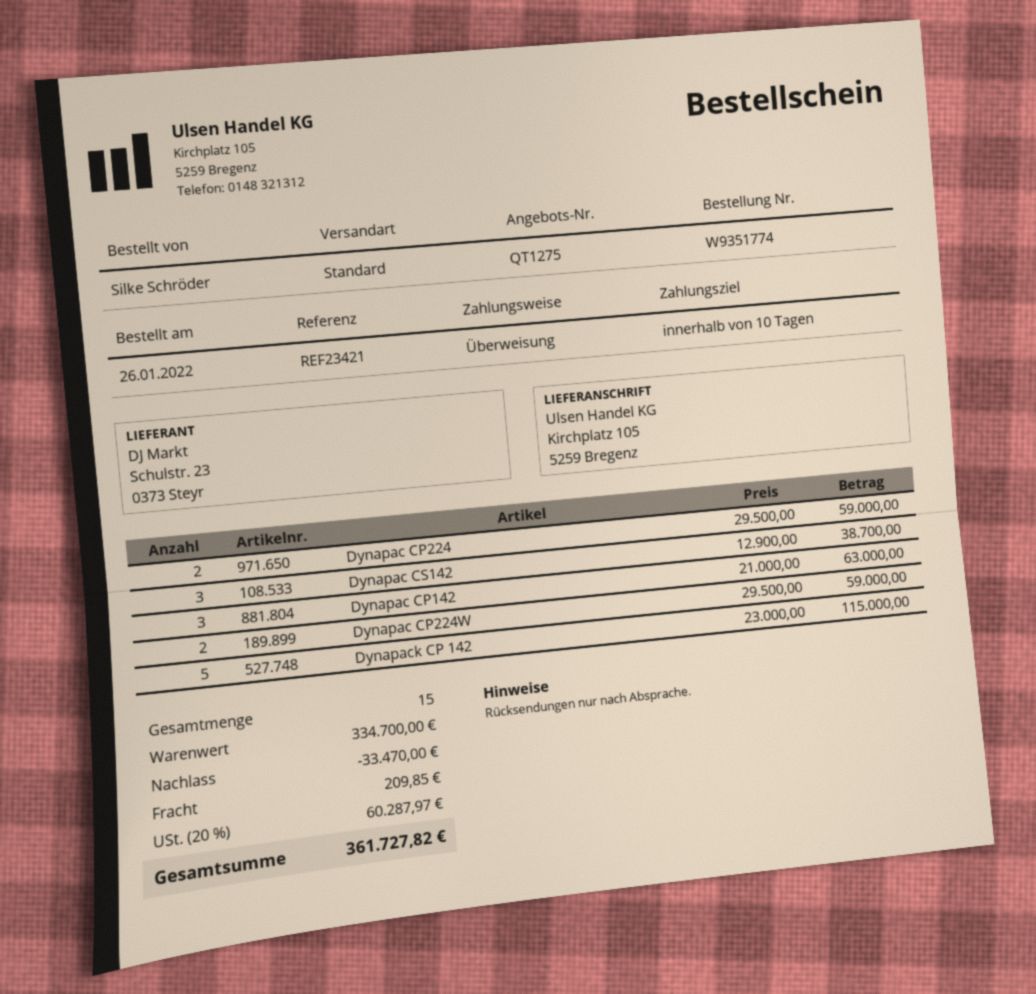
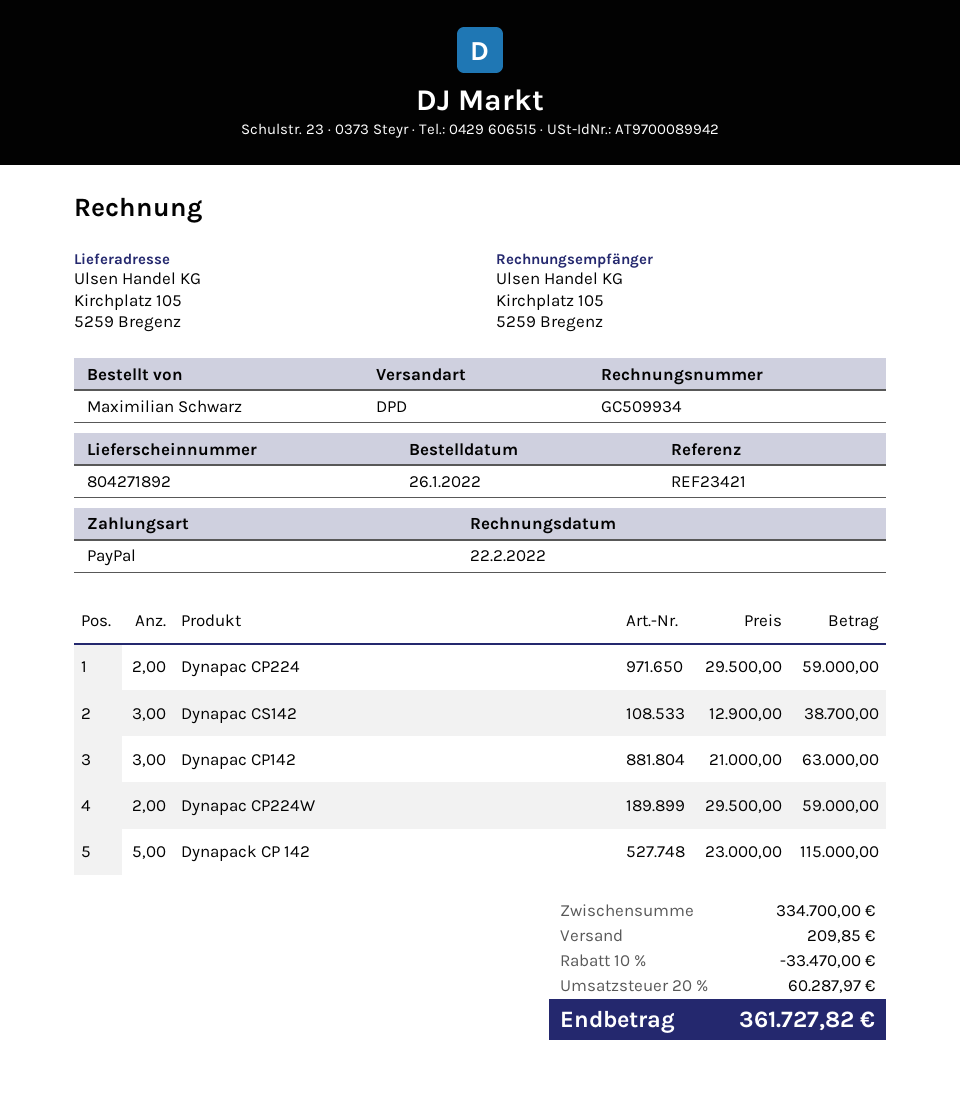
ordered by: Silke Schröder -> Maximilian Schwarz
payment method: bank transfer -> PayPal
shipping method: standard -> DPD

